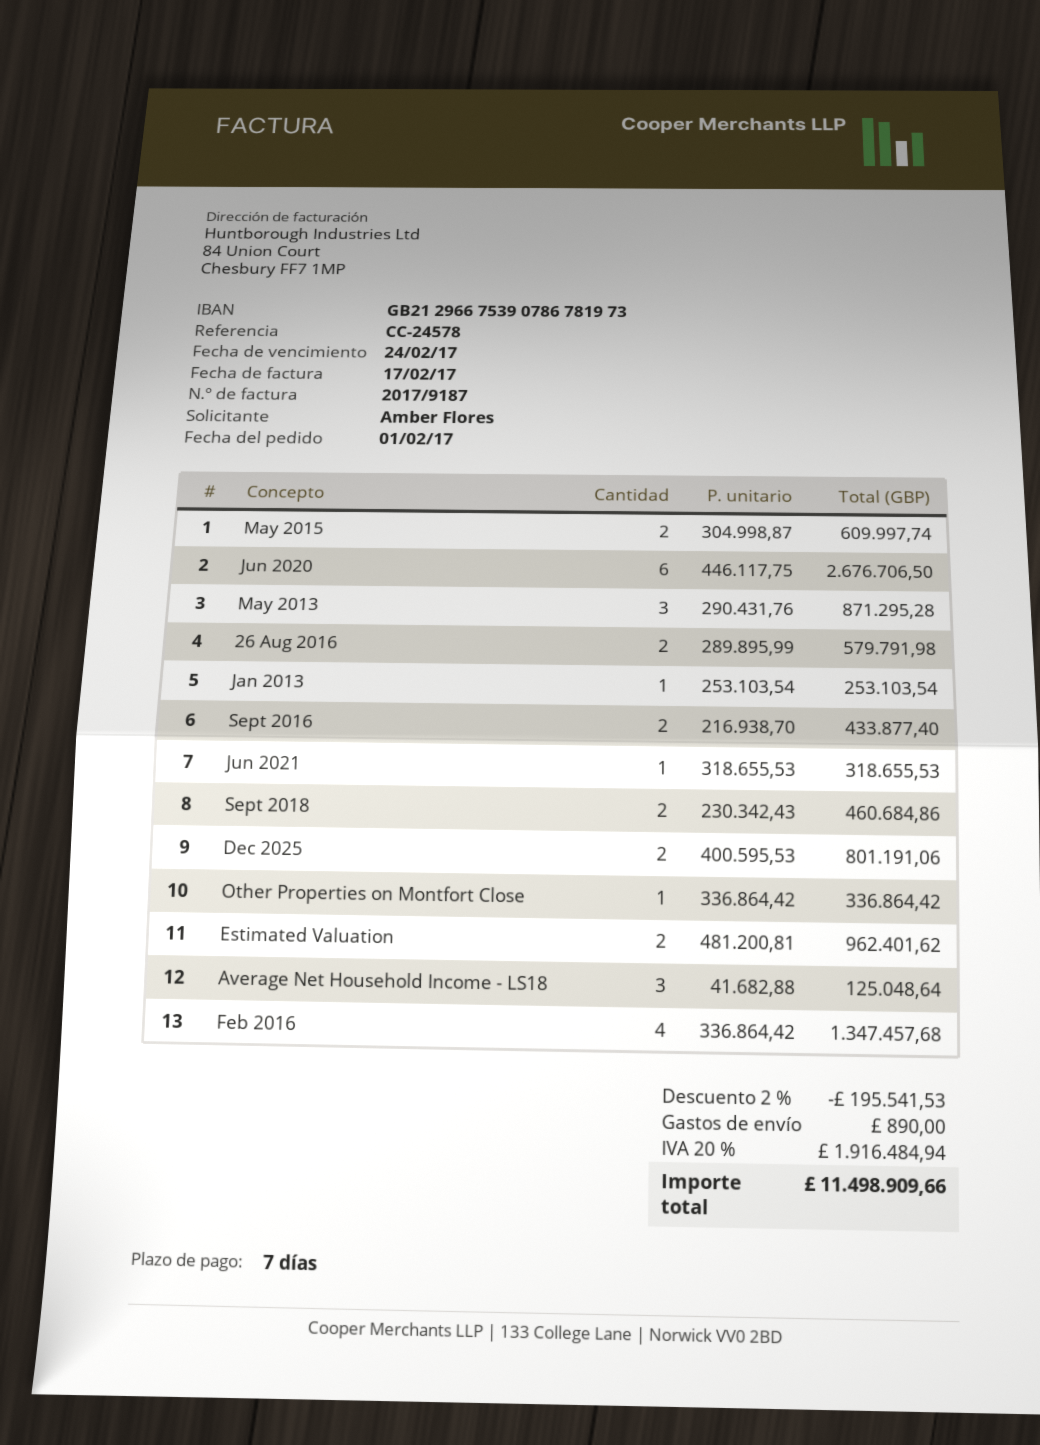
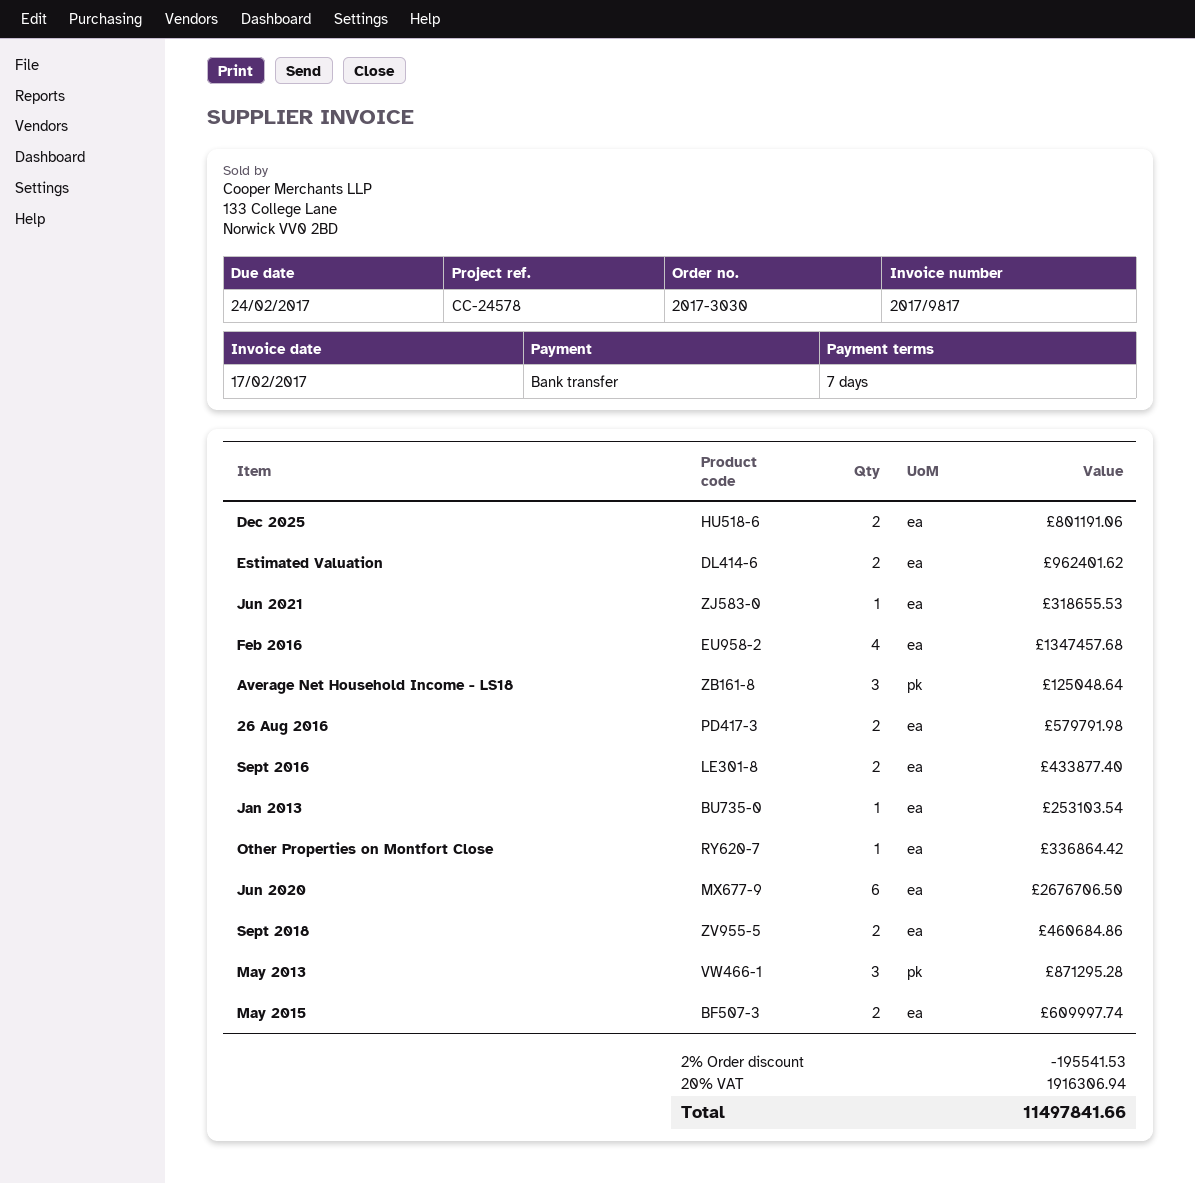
invoice number: 2017/9187 -> 2017/9817
shipping: 890.00 -> none
tax: 20% = 1916484.94 -> 20% = 1916306.94
total: 11498909.66 -> 11497841.66

